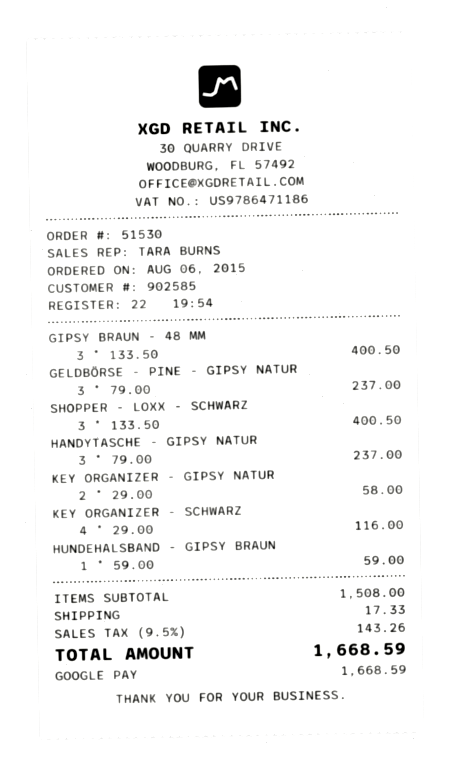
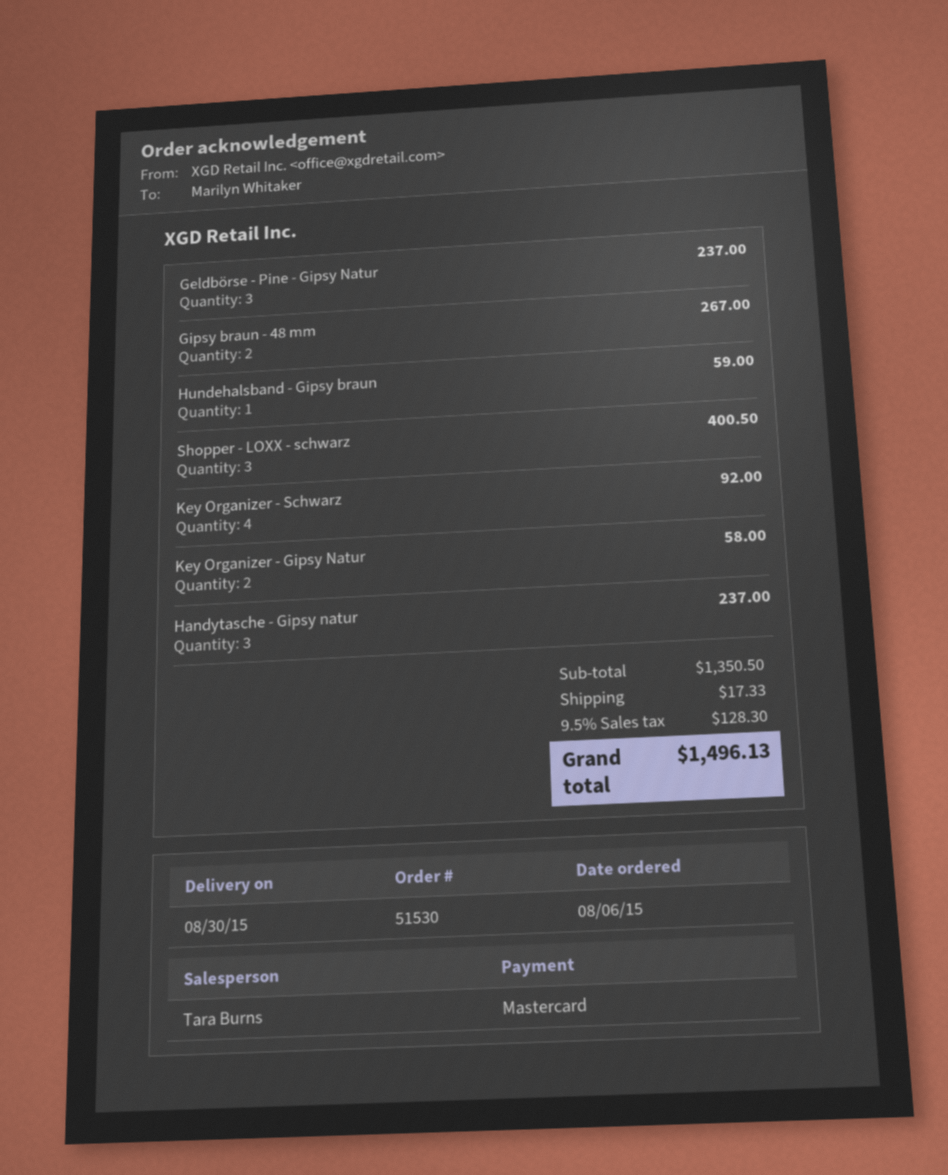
payment method: Google Pay -> Mastercard
GIPSY BRAUN - 48 MM: 3 for 400.50 -> 2 for 267.00
KEY ORGANIZER - SCHWARZ: 4 for 116.00 -> 4 for 92.00
subtotal: 1508.00 -> 1350.50
tax: 9.5% = 143.26 -> 9.5% = 128.30
total: 1668.59 -> 1496.13

